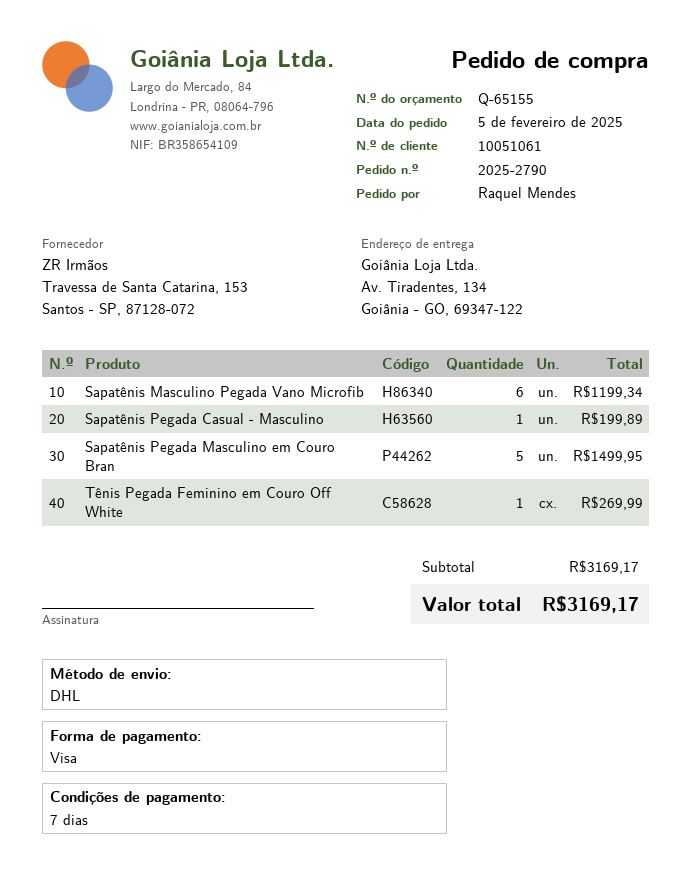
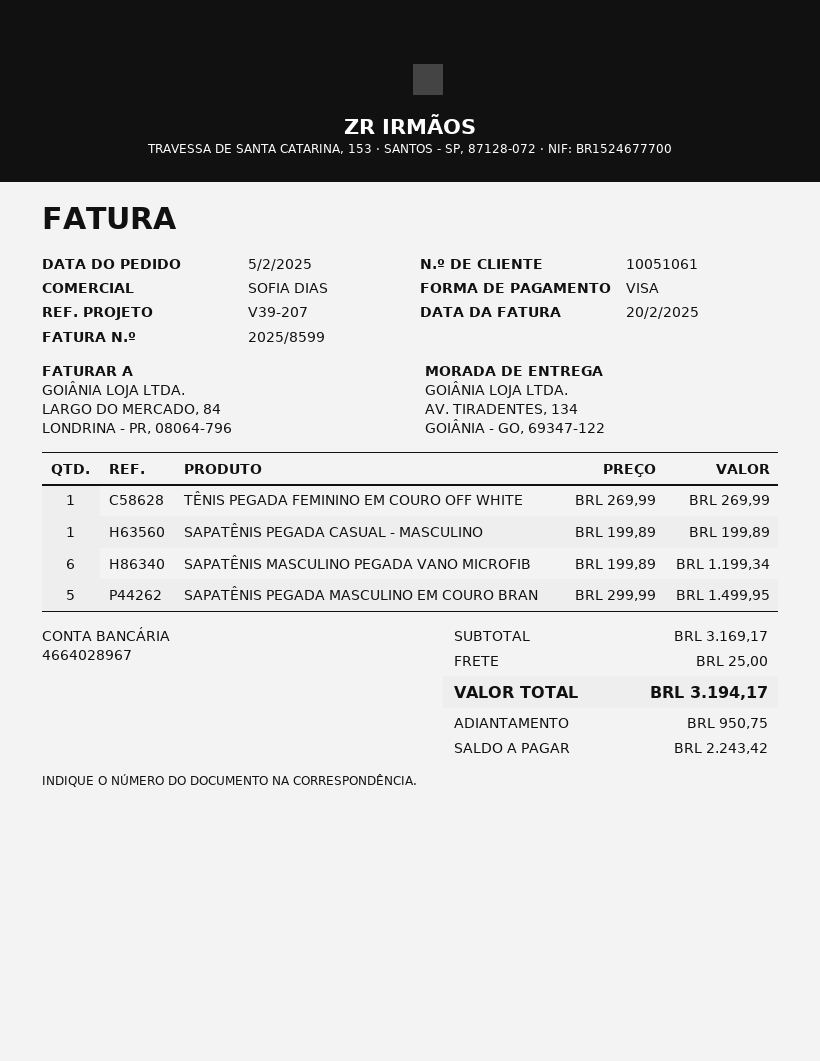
shipping: none -> 25.00
total: 3169.17 -> 3194.17

